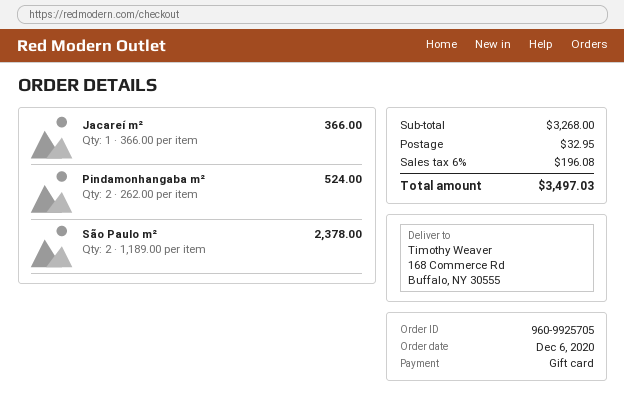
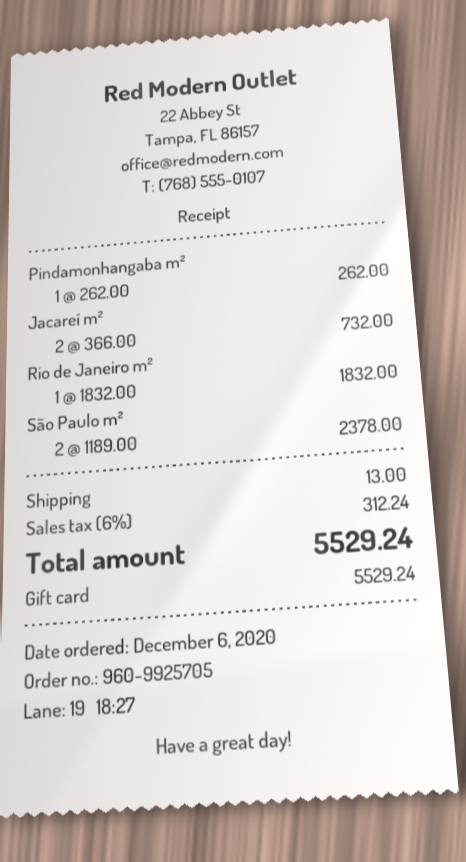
Jacareí m²: 1 x 366.00 = 366.00 -> 2 x 366.00 = 732.00
Pindamonhangaba m²: 2 x 262.00 = 524.00 -> 1 x 262.00 = 262.00
Rio de Janeiro m²: none -> 1 x 1832.00 = 1832.00
shipping: 32.95 -> 13.00
tax: 6% = 196.08 -> 6% = 312.24
total: 3497.03 -> 5529.24

